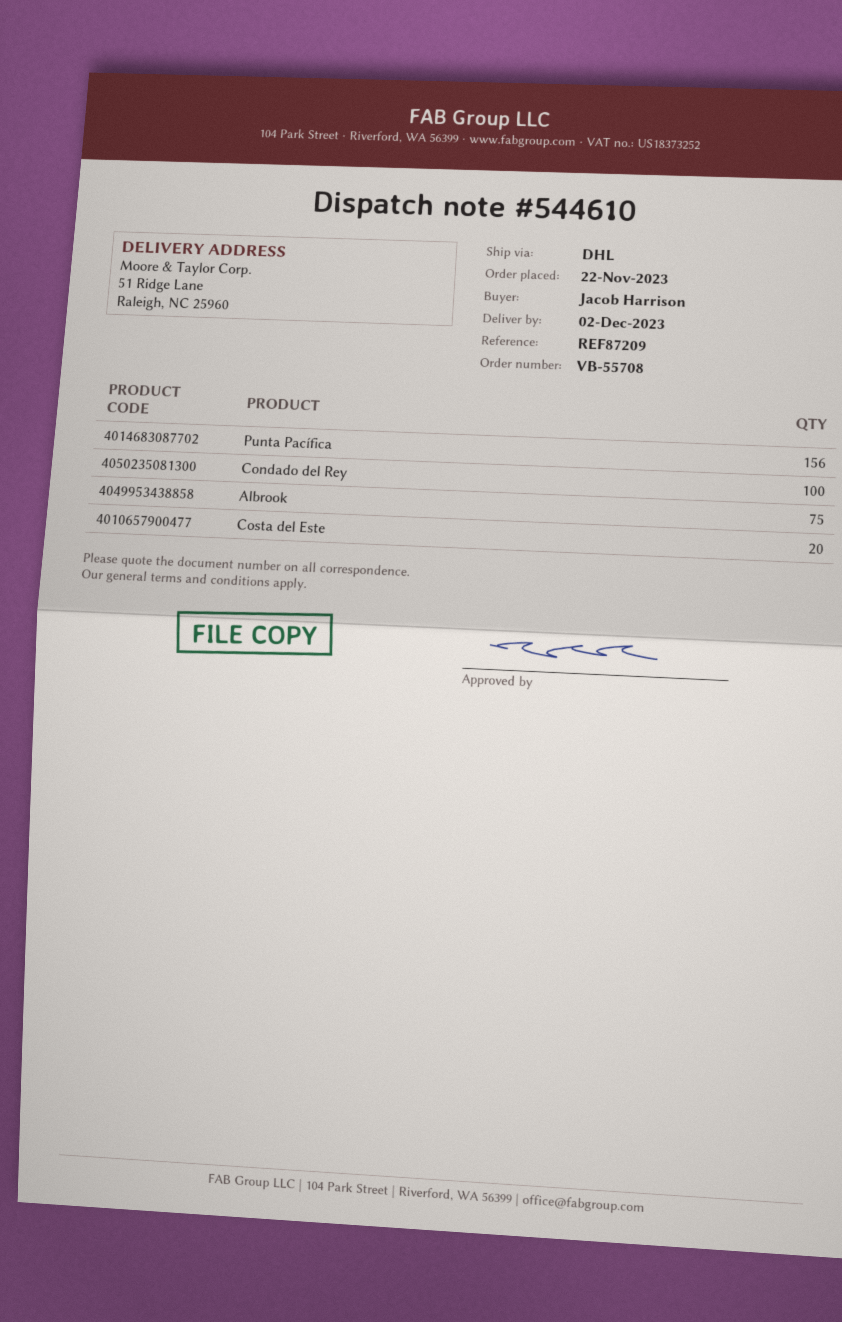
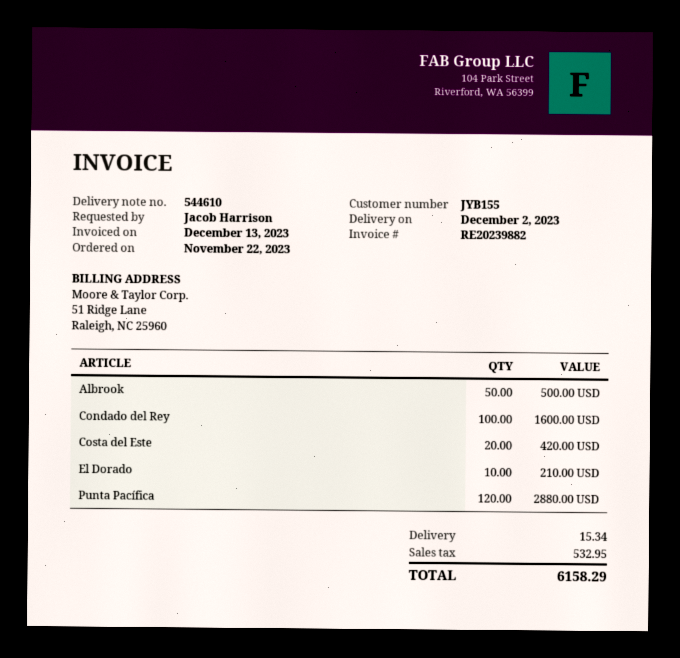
Punta Pacífica: 156 -> 120
Albrook: 75 -> 50
El Dorado: none -> 10

